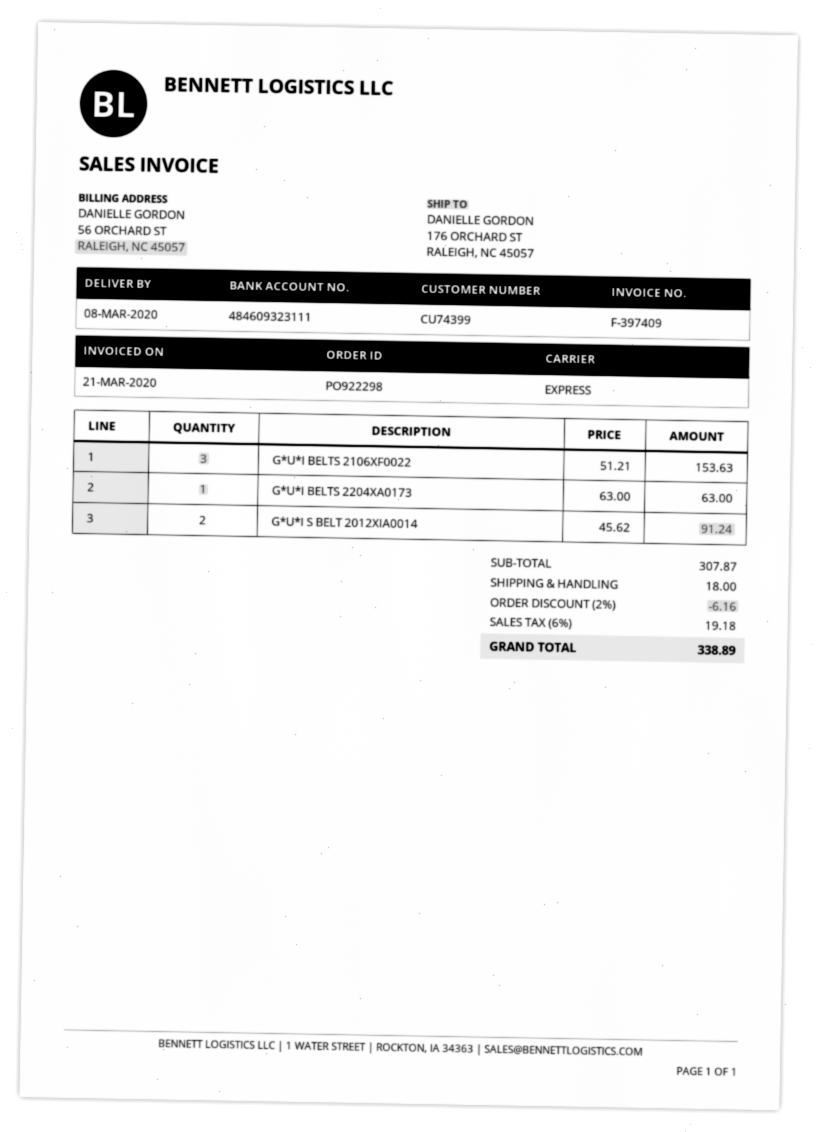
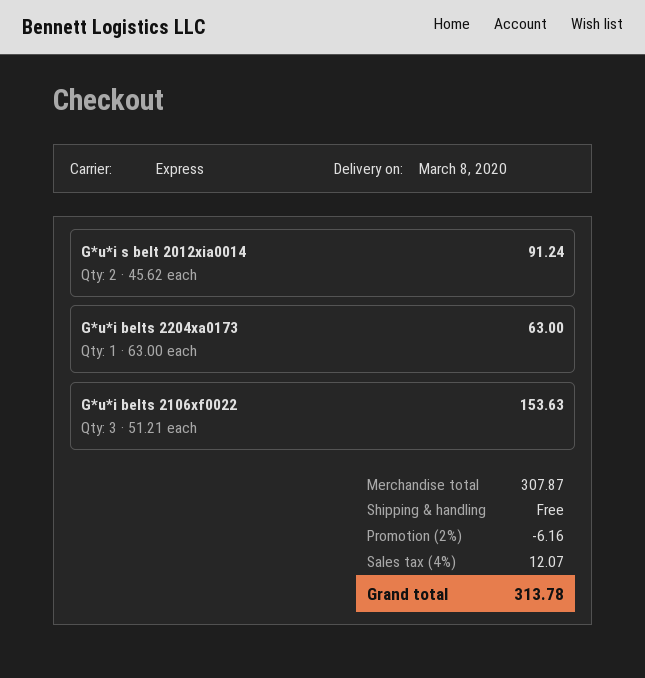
shipping: 18.00 -> 0.00
tax: 6% = 19.18 -> 4% = 12.07
total: 338.89 -> 313.78

